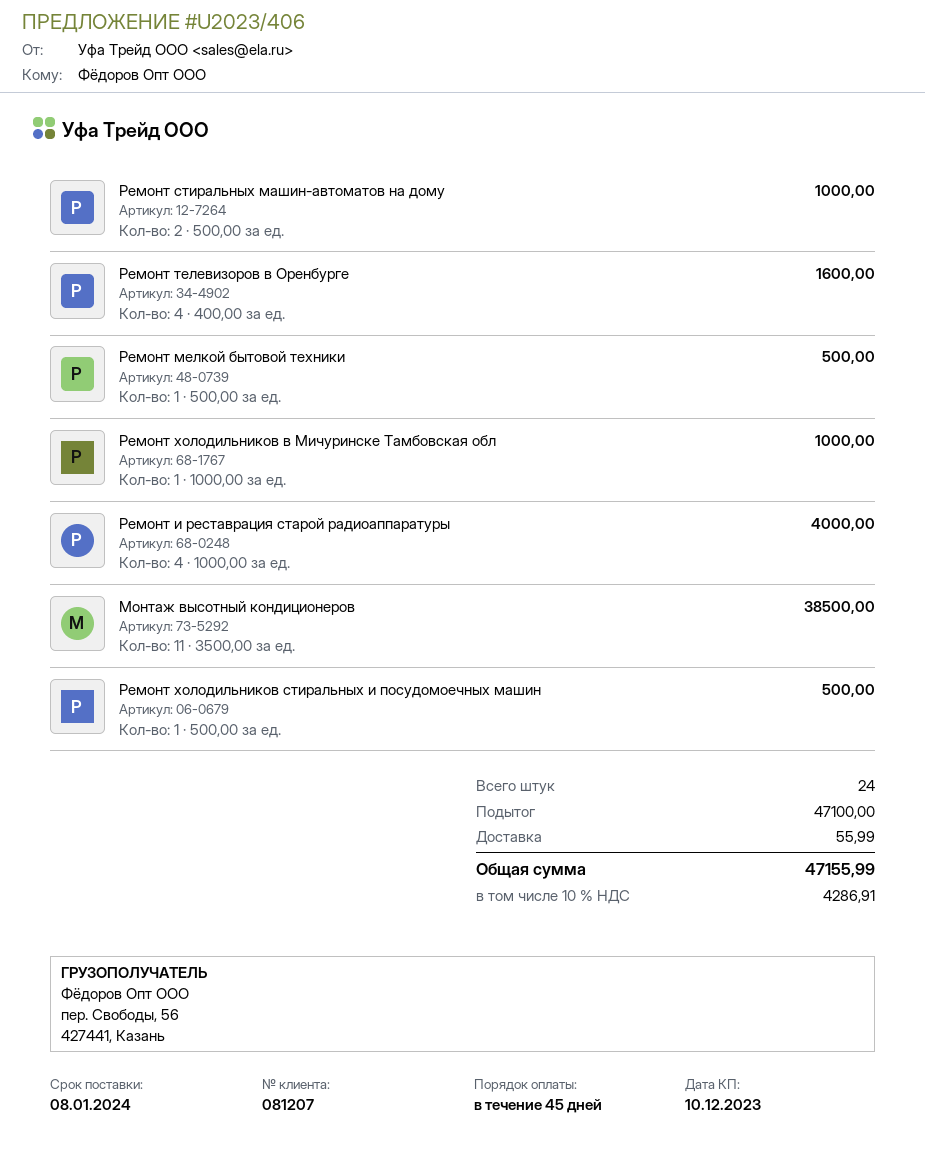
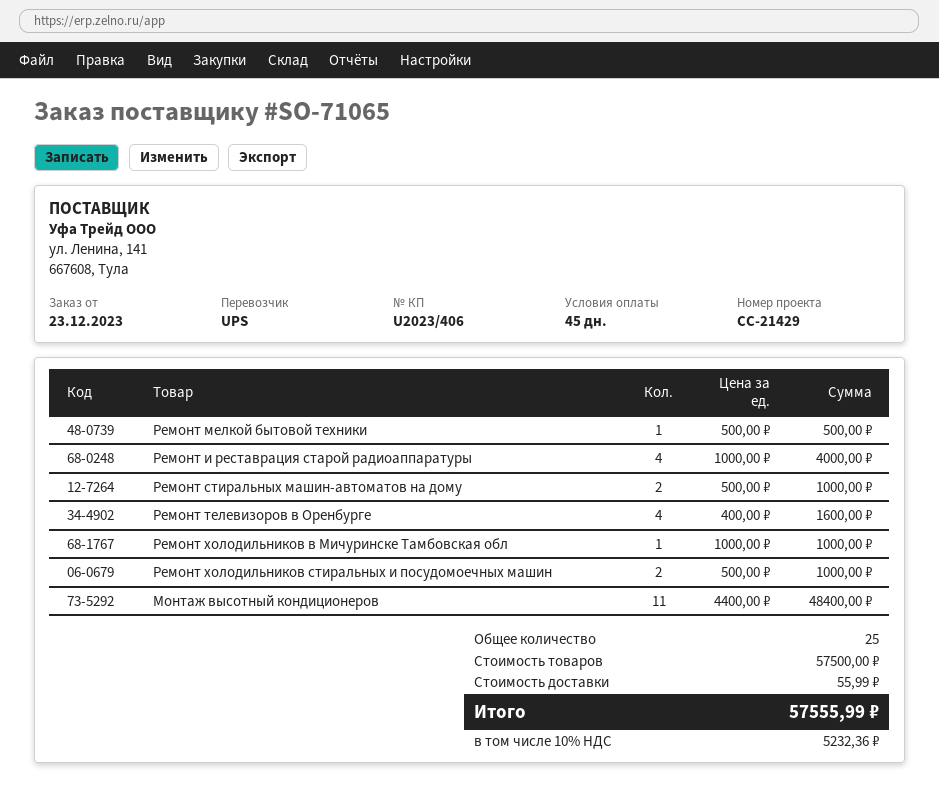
Монтаж высотный кондиционеров: 11 x 3500.00 = 38500.00 -> 11 x 4400.00 = 48400.00
Ремонт холодильников стиральных и посудомоечных машин: 1 x 500.00 = 500.00 -> 2 x 500.00 = 1000.00
total quantity: 24 -> 25
subtotal: 47100.00 -> 57500.00
tax: 10% = 4286.91 -> 10% = 5232.36
total: 47155.99 -> 57555.99

